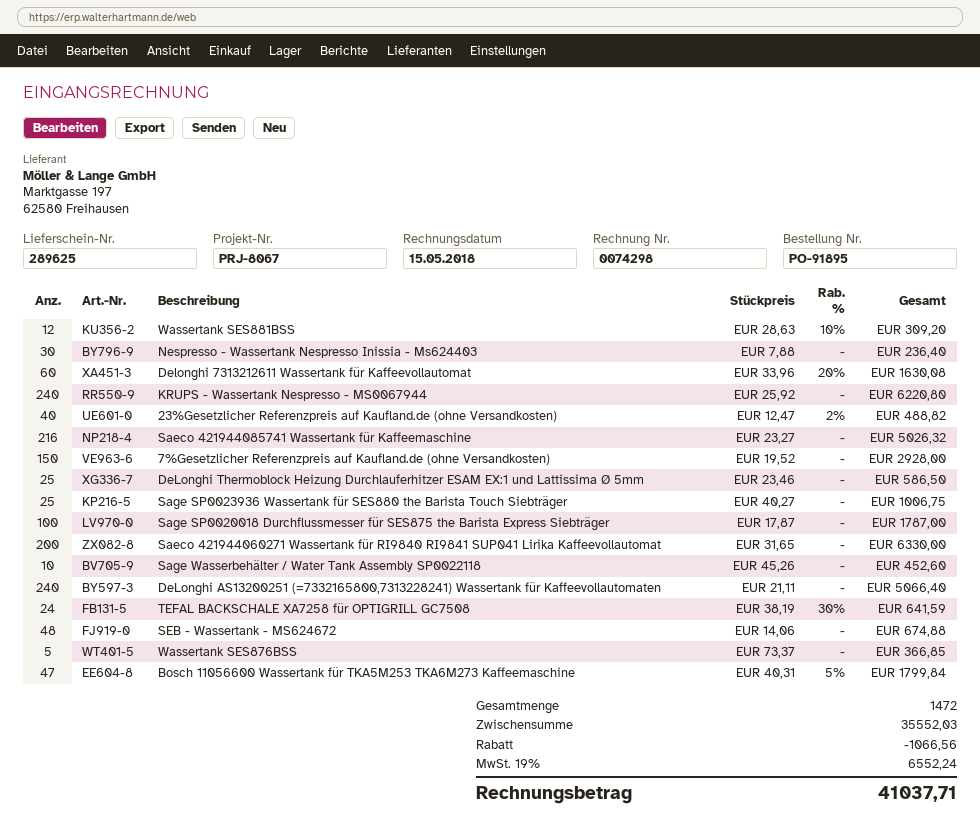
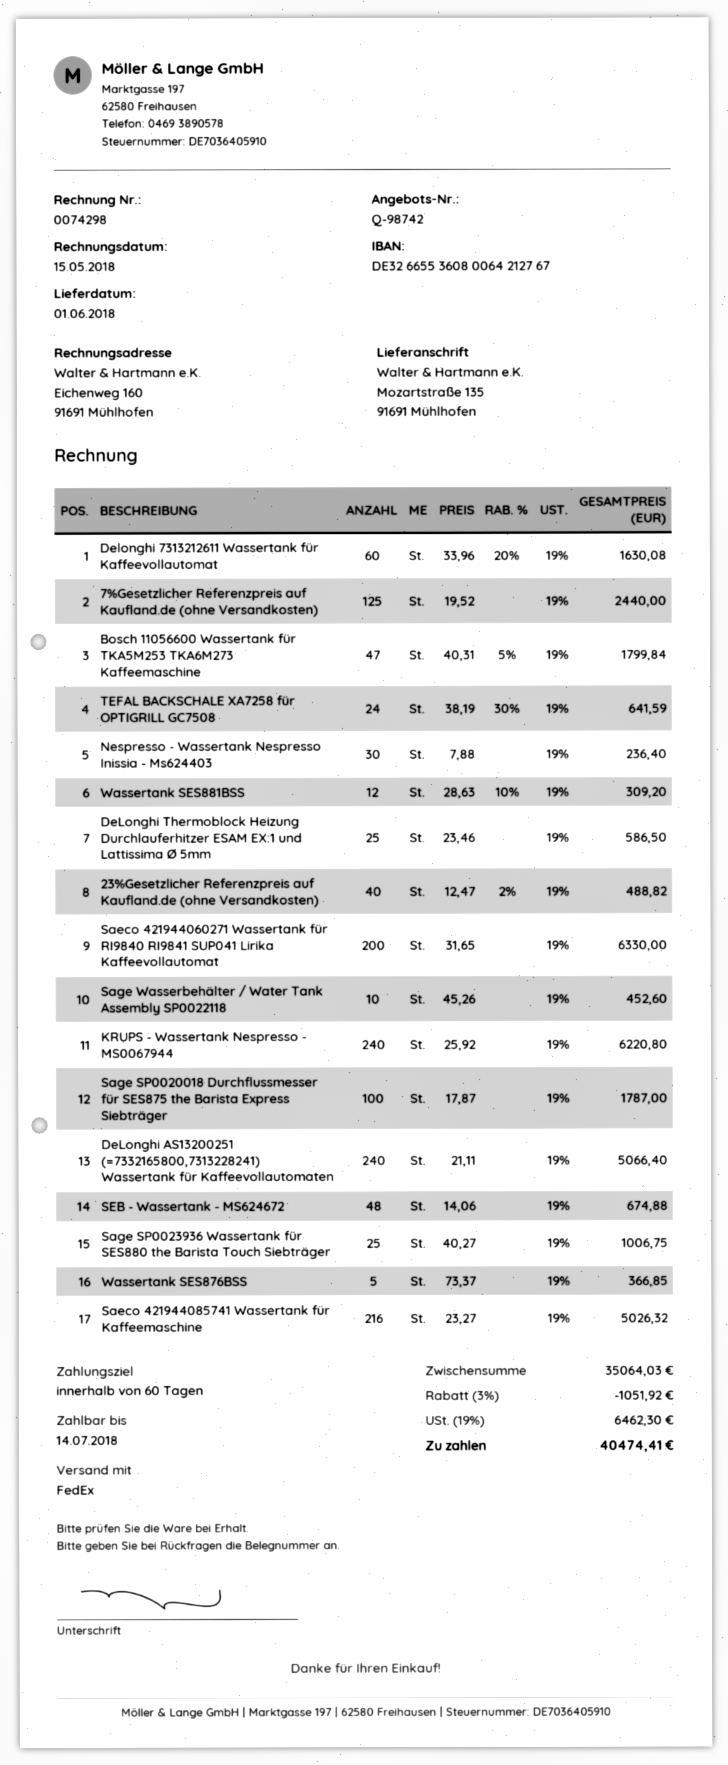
7%Gesetzlicher Referenzpreis auf Kaufland.de (ohne Versandkosten): 150 x 19.52 = 2928.00 -> 125 x 19.52 = 2440.00
subtotal: 35552.03 -> 35064.03
discount: 1066.56 -> 1051.92
tax: 19% = 6552.24 -> 19% = 6462.30
total: 41037.71 -> 40474.41

